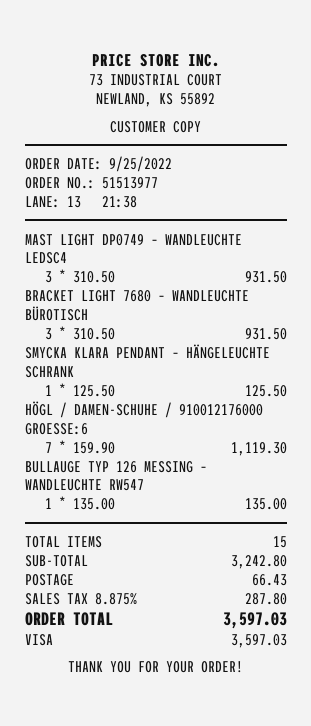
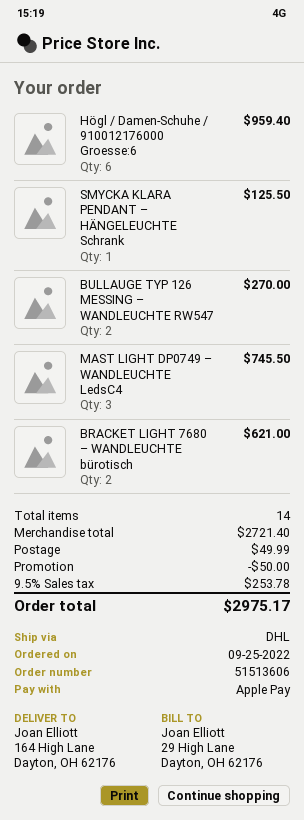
order number: 51513977 -> 51513606
payment method: Visa -> Apple Pay
MAST LIGHT DP0749 – WANDLEUCHTE LEDSC4: 3 for 931.50 -> 3 for 745.50
BRACKET LIGHT 7680 – WANDLEUCHTE BÜROTISCH: 3 for 931.50 -> 2 for 621.00
HÖGL / DAMEN-SCHUHE / 910012176000 GROESSE:6: 7 for 1119.30 -> 6 for 959.40
BULLAUGE TYP 126 MESSING – WANDLEUCHTE RW547: 1 for 135.00 -> 2 for 270.00
total quantity: 15 -> 14
subtotal: 3242.80 -> 2721.40
discount: none -> 50.00
shipping: 66.43 -> 49.99
tax: 8.875% = 287.80 -> 9.5% = 253.78
total: 3597.03 -> 2975.17

